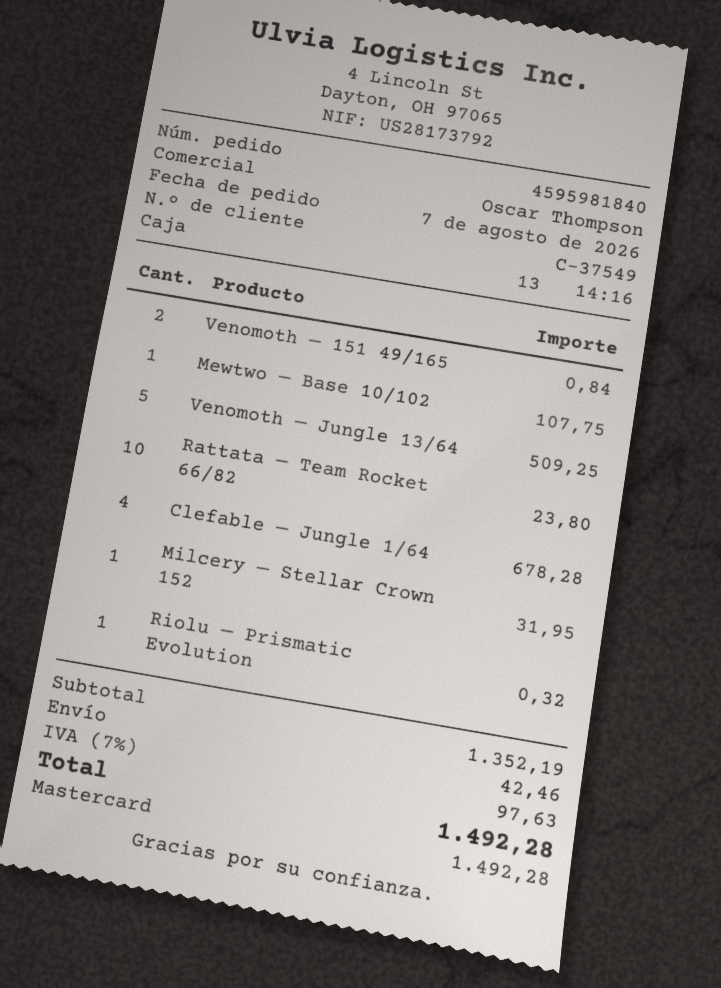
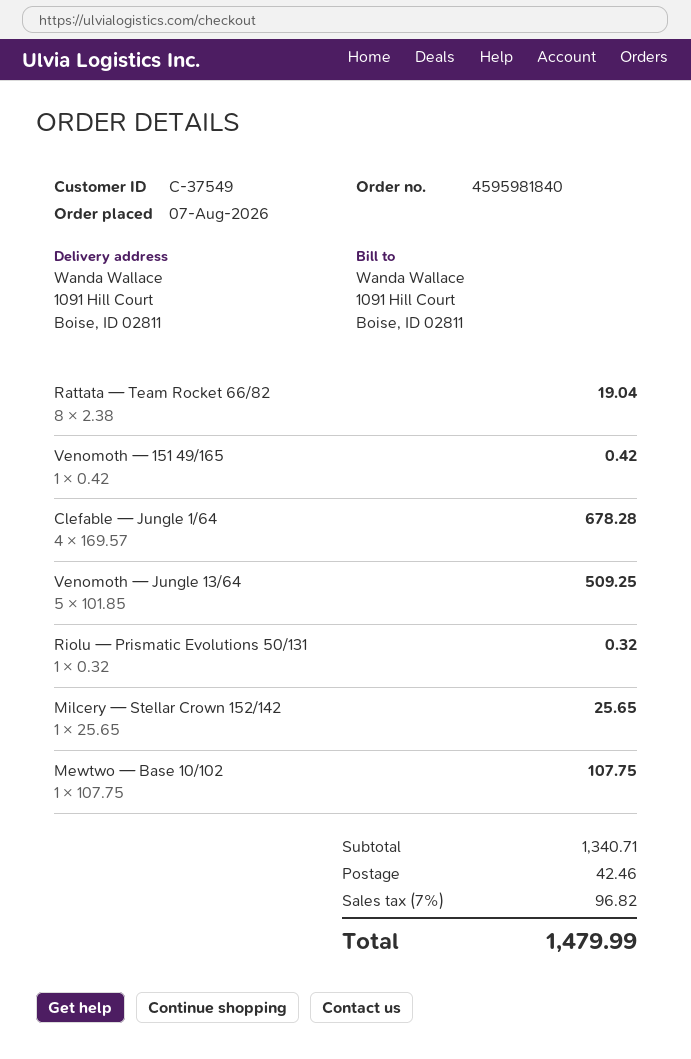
Venomoth — 151 49/165: 2 for 0.84 -> 1 for 0.42
Rattata — Team Rocket 66/82: 10 for 23.80 -> 8 for 19.04
Milcery — Stellar Crown 152: 1 for 31.95 -> 1 for 25.65
subtotal: 1352.19 -> 1340.71
tax: 7% = 97.63 -> 7% = 96.82
total: 1492.28 -> 1479.99

